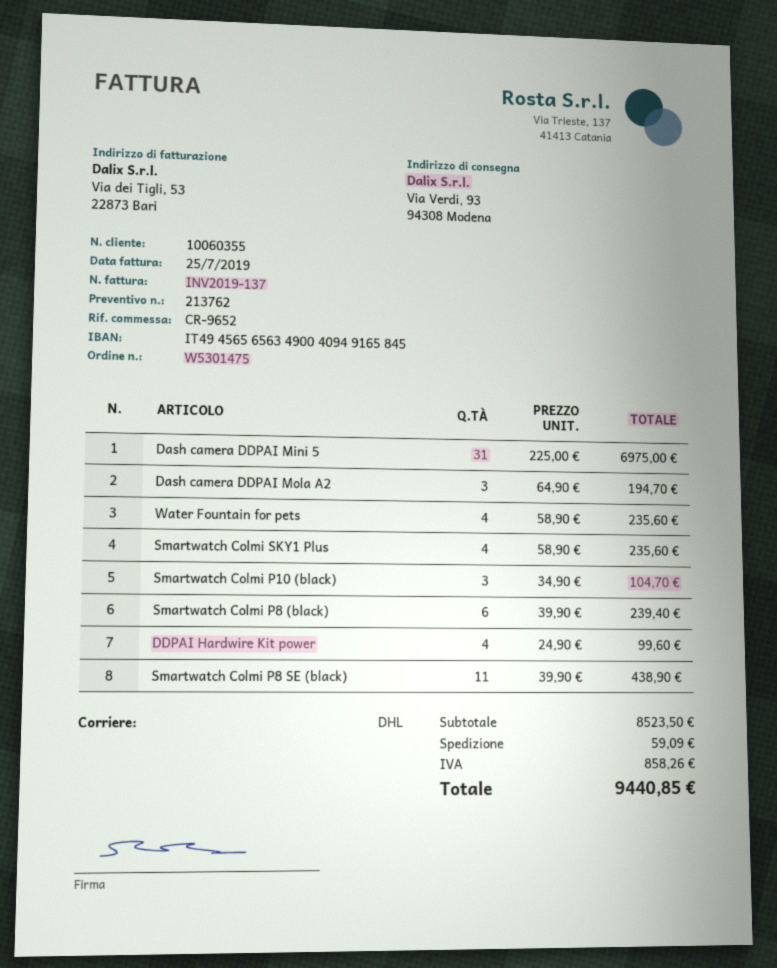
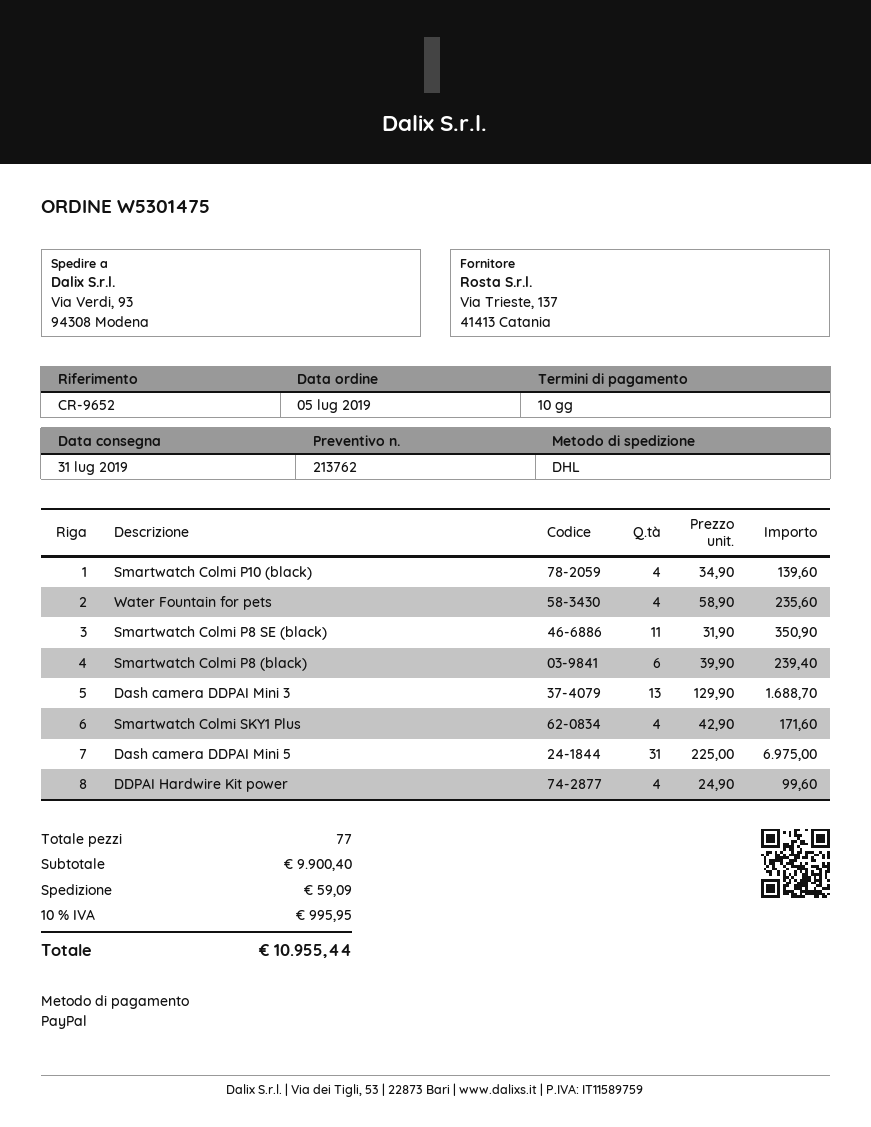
Dash camera DDPAI Mola A2: 3 x 64.90 = 194.70 -> none
Smartwatch Colmi SKY1 Plus: 4 x 58.90 = 235.60 -> 4 x 42.90 = 171.60
Smartwatch Colmi P10 (black): 3 x 34.90 = 104.70 -> 4 x 34.90 = 139.60
Smartwatch Colmi P8 SE (black): 11 x 39.90 = 438.90 -> 11 x 31.90 = 350.90
Dash camera DDPAI Mini 3: none -> 13 x 129.90 = 1688.70
subtotal: 8523.50 -> 9900.40
tax: 858.26 -> 995.95
total: 9440.85 -> 10955.44

